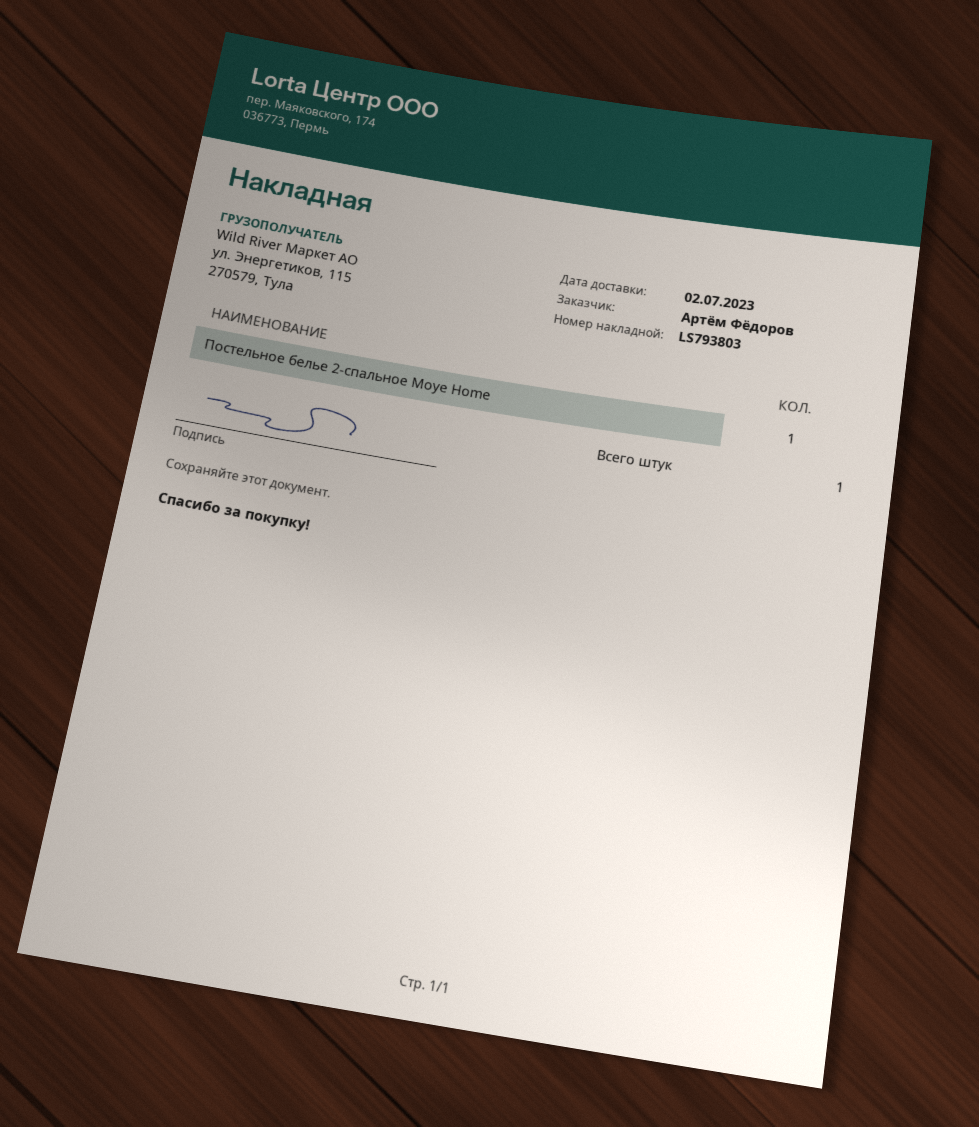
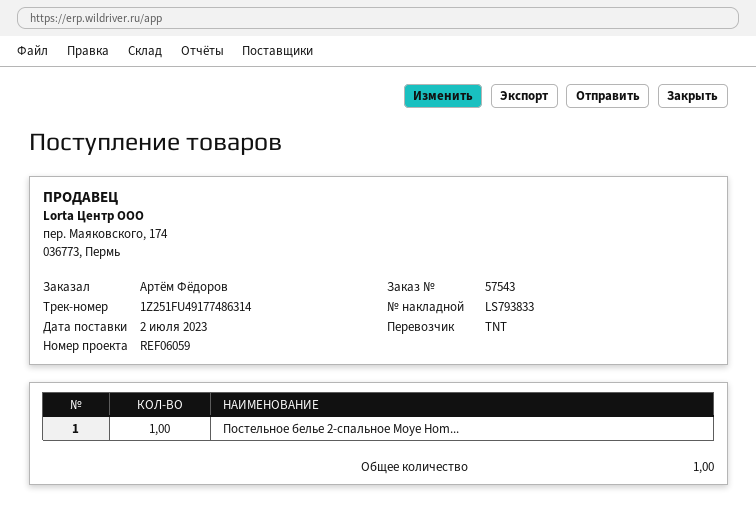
delivery note number: LS793803 -> LS793833

